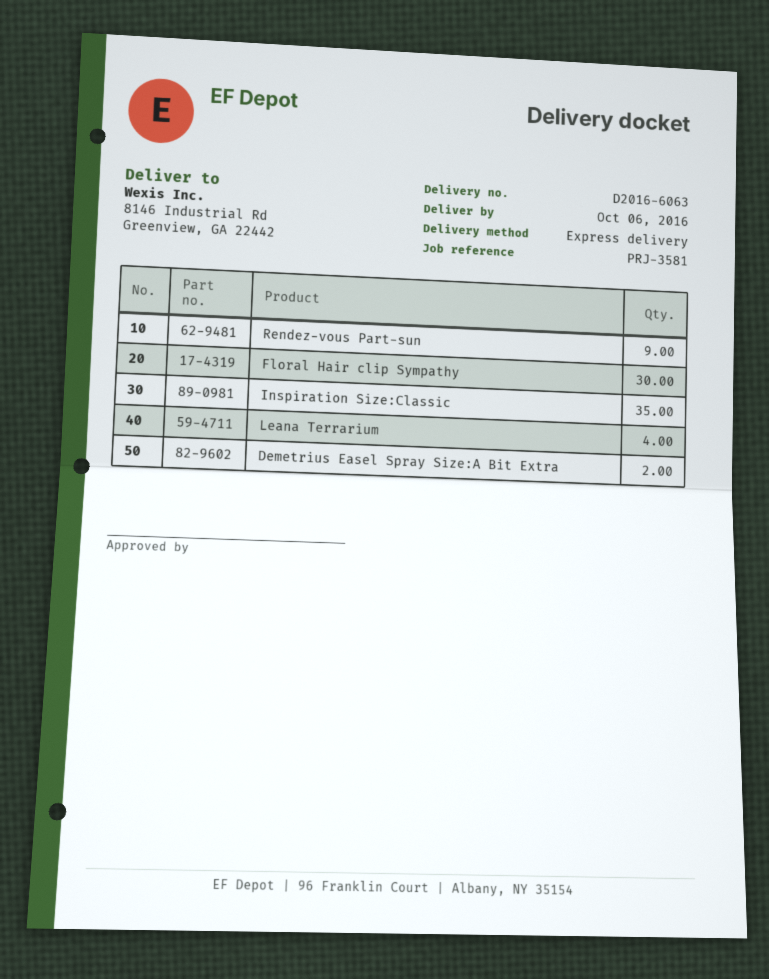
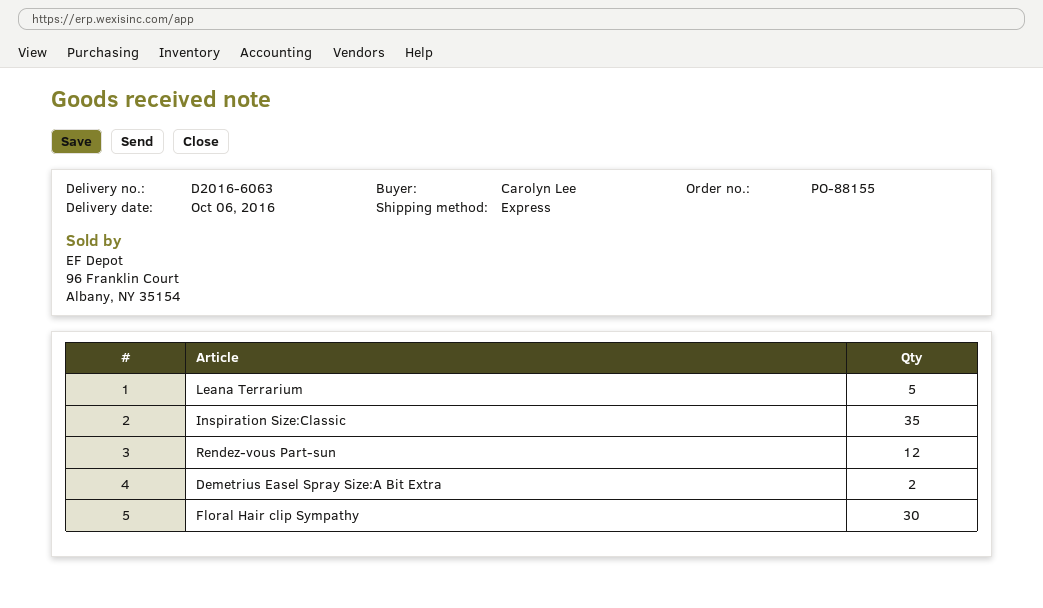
Rendez-vous Part-sun: 9 -> 12
Leana Terrarium: 4 -> 5

